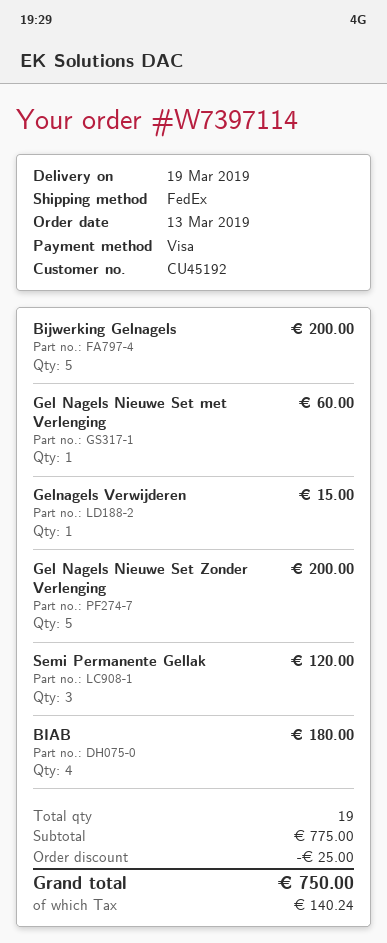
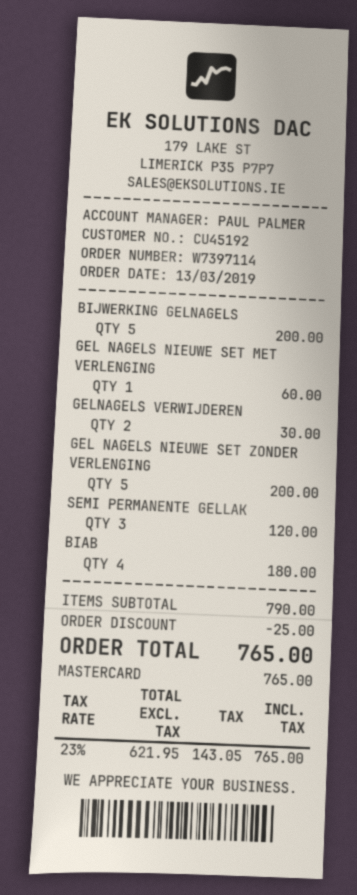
payment method: Visa -> Mastercard
Gelnagels Verwijderen: 1 for 15.00 -> 2 for 30.00
subtotal: 775.00 -> 790.00
tax: 140.24 -> 143.05
total: 750.00 -> 765.00

